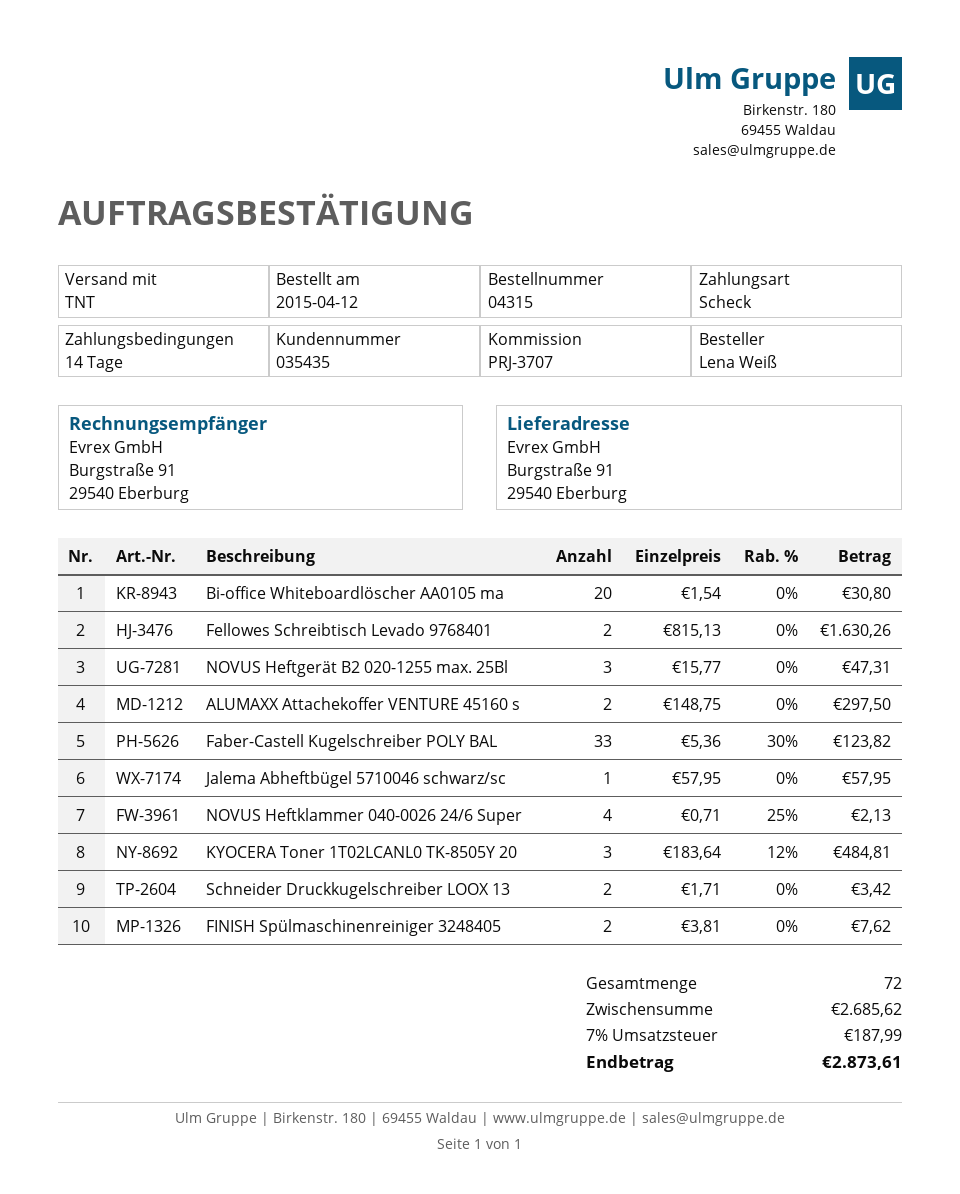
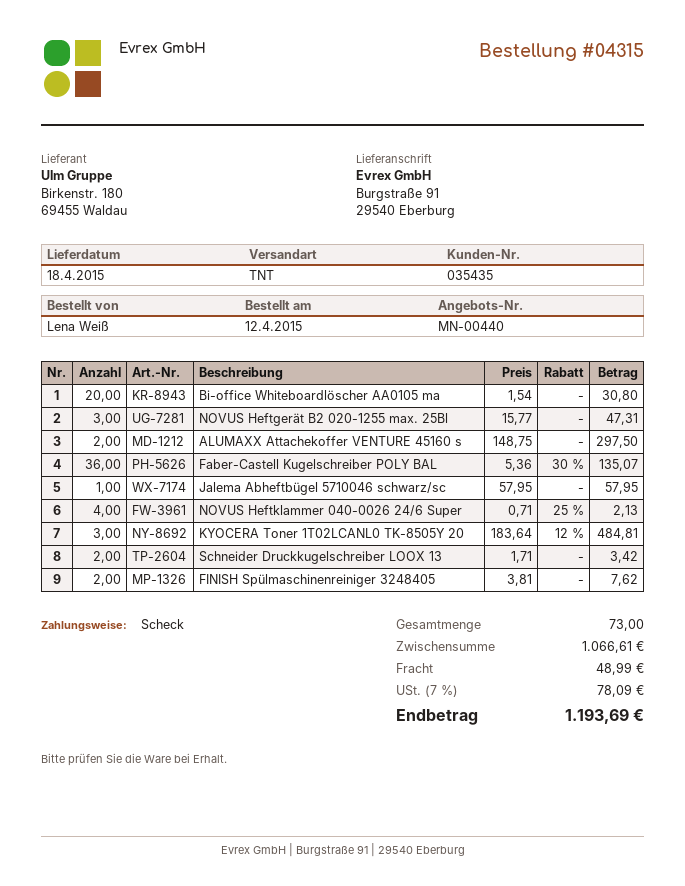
Fellowes Schreibtisch Levado 9768401: 2 x 815.13 = 1630.26 -> none
Faber-Castell Kugelschreiber POLY BAL: 33 x 5.36 - 30% = 123.82 -> 36 x 5.36 - 30% = 135.07
total quantity: 72 -> 73
subtotal: 2685.62 -> 1066.61
shipping: none -> 48.99
tax: 7% = 187.99 -> 7% = 78.09
total: 2873.61 -> 1193.69

